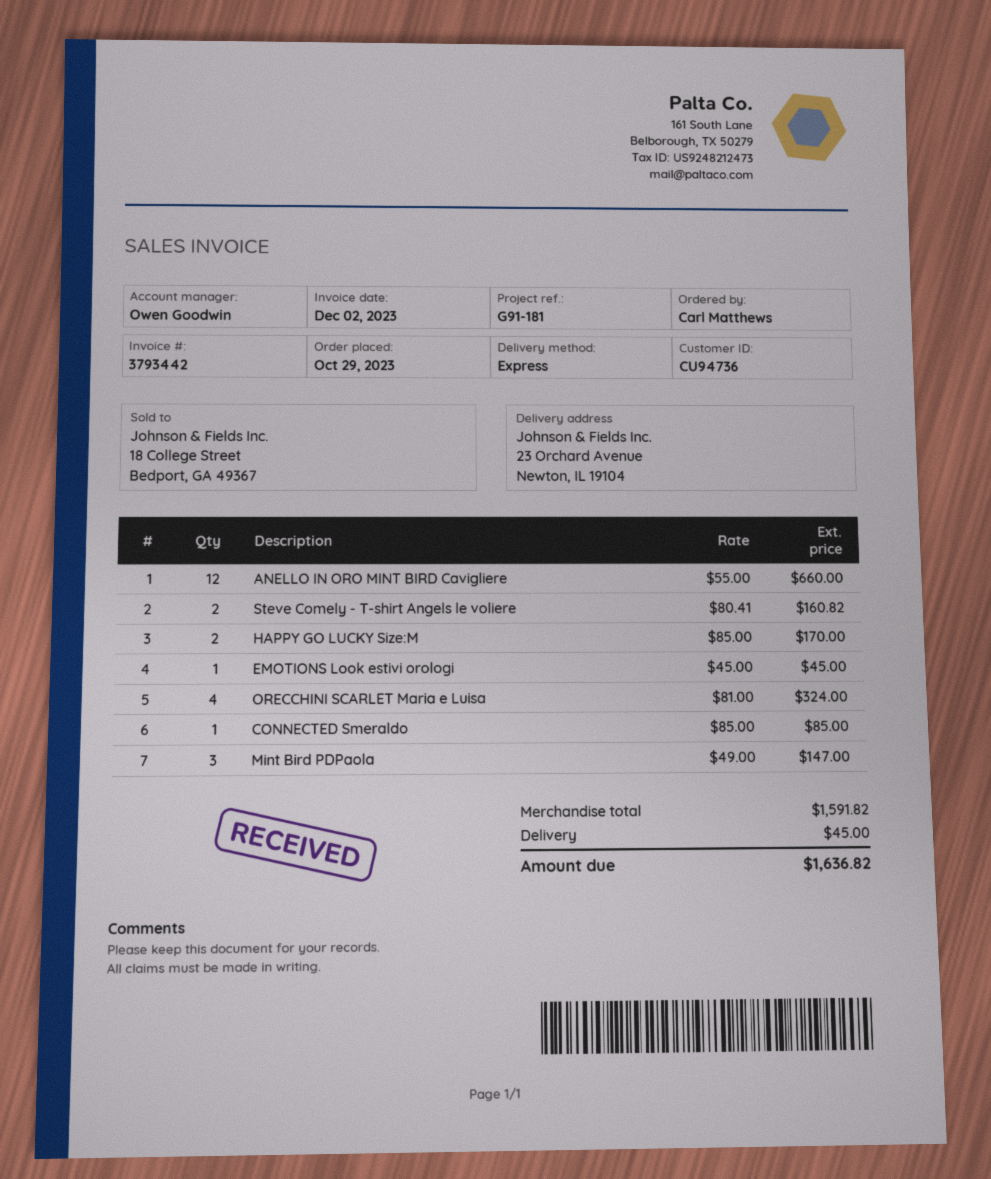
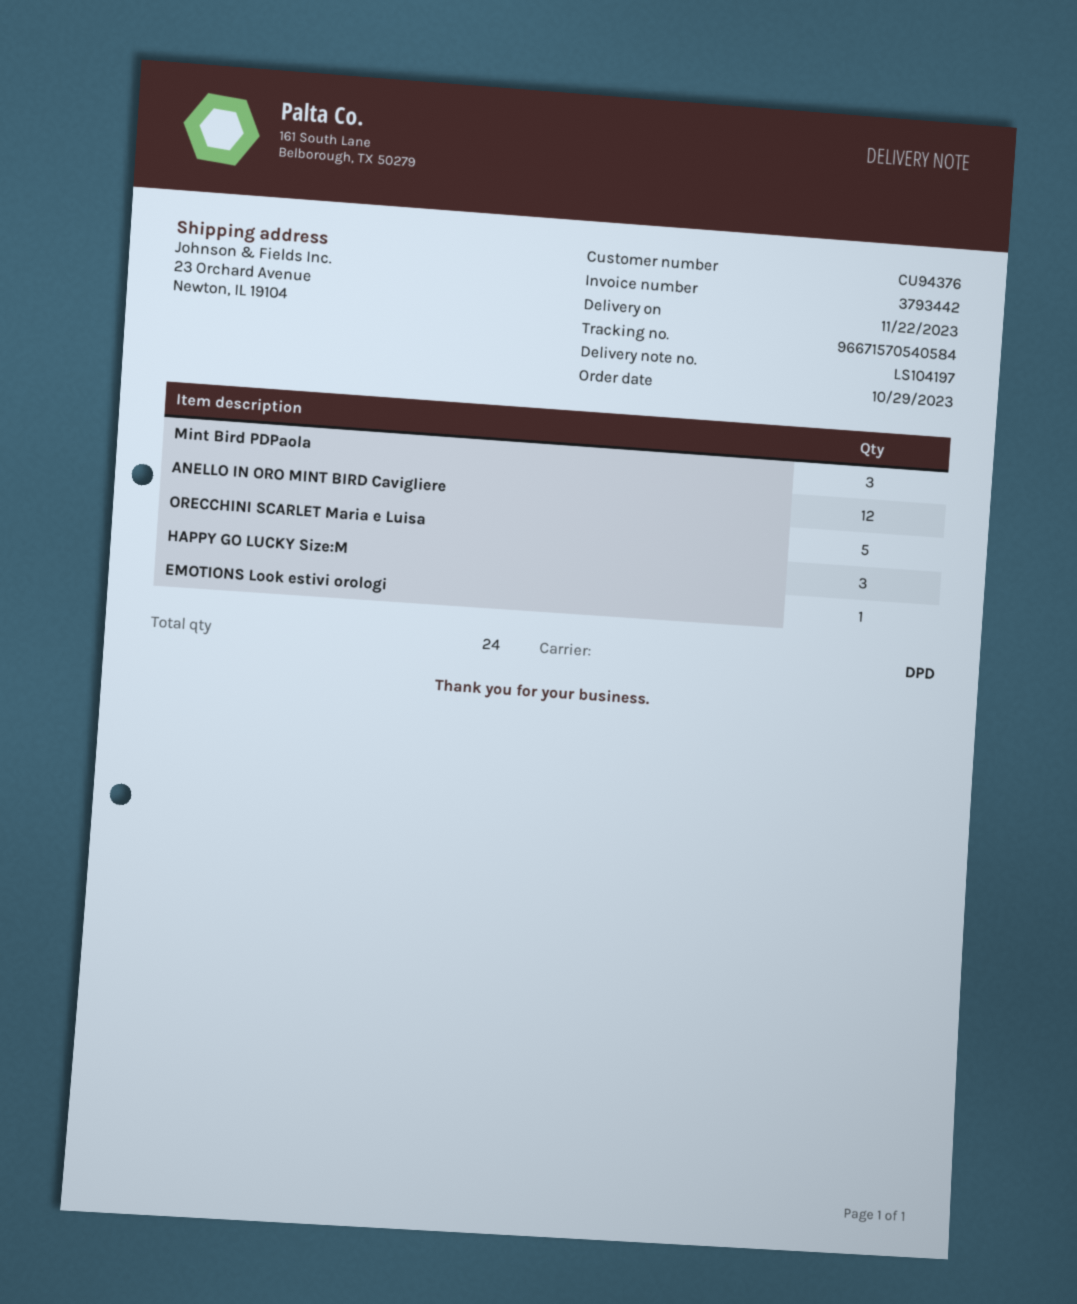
customer number: CU94736 -> CU94376
shipping method: express -> DPD
Steve Comely - T-shirt Angels le voliere: 2 -> none
HAPPY GO LUCKY Size:M: 2 -> 3
ORECCHINI SCARLET Maria e Luisa: 4 -> 5
CONNECTED Smeraldo: 1 -> none

